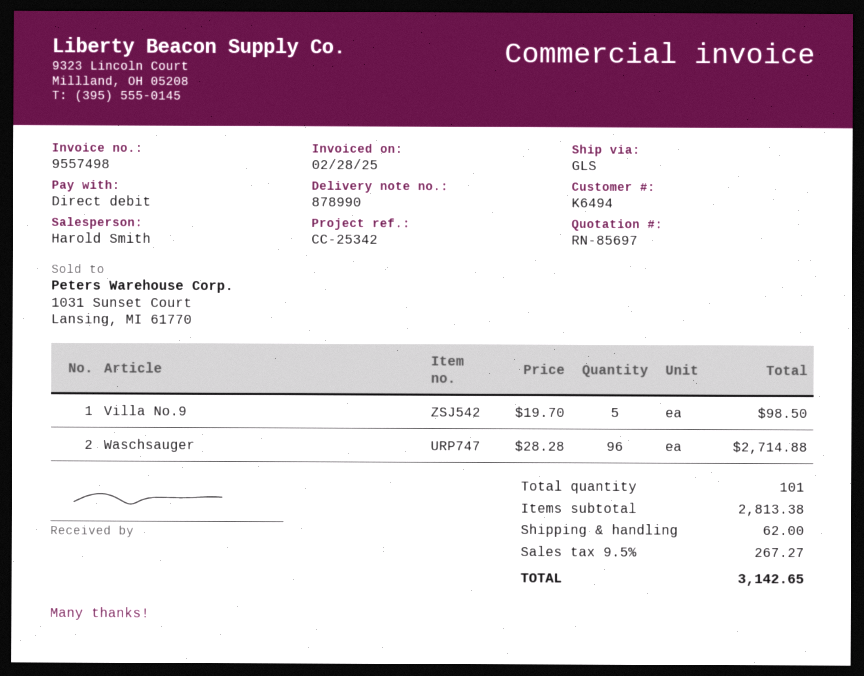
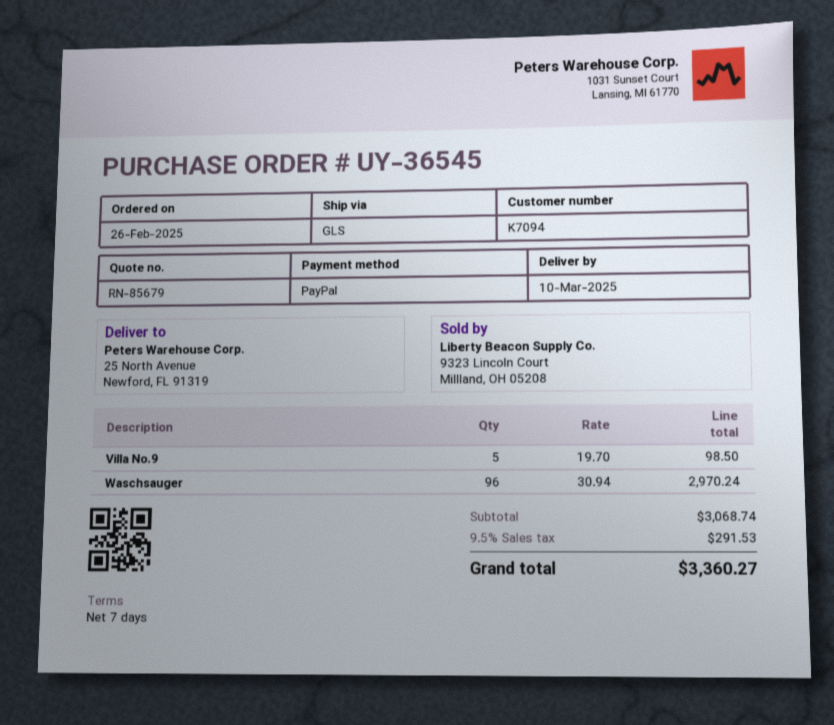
quote number: RN-85697 -> RN-85679
customer number: K6494 -> K7094
payment method: direct debit -> PayPal
Waschsauger: 96 x 28.28 = 2714.88 -> 96 x 30.94 = 2970.24
subtotal: 2813.38 -> 3068.74
shipping: 62.00 -> none
tax: 9.5% = 267.27 -> 9.5% = 291.53
total: 3142.65 -> 3360.27

